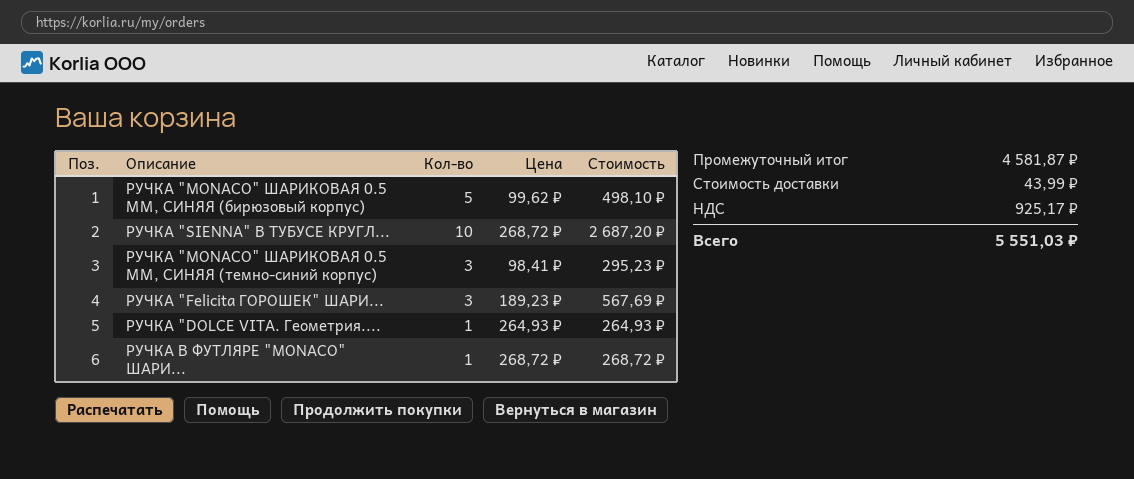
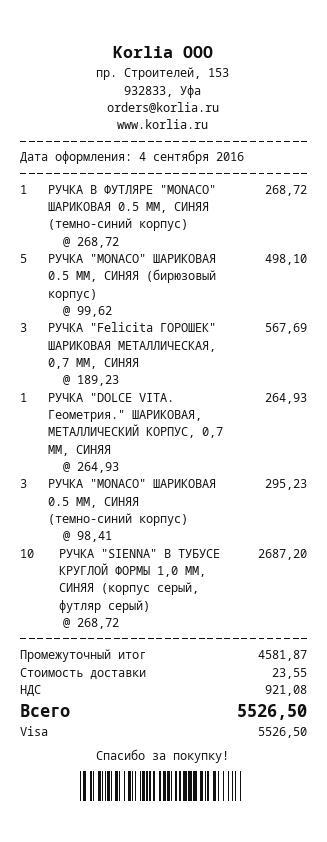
shipping: 43.99 -> 23.55
tax: 925.17 -> 921.08
total: 5551.03 -> 5526.50

